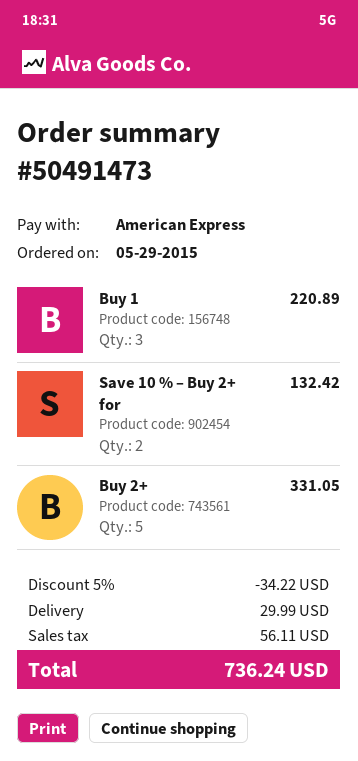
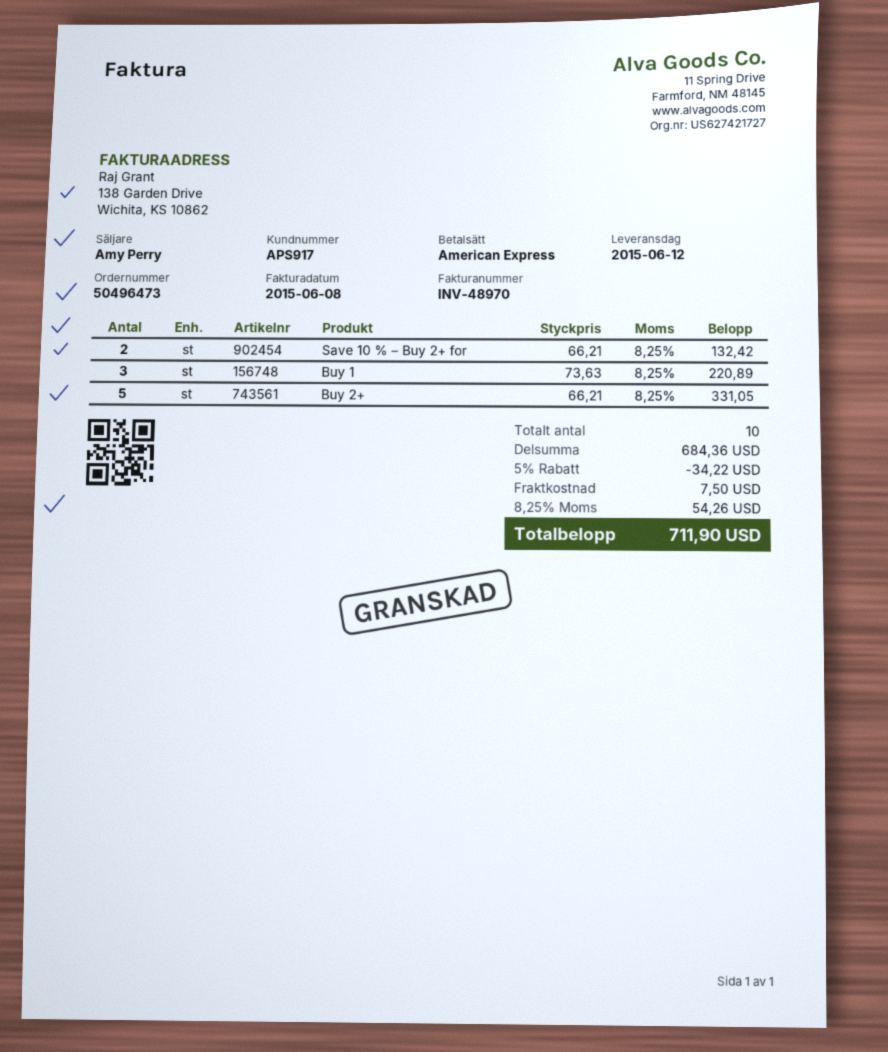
order number: 50491473 -> 50496473
shipping: 29.99 -> 7.50
tax: 56.11 -> 54.26
total: 736.24 -> 711.90

